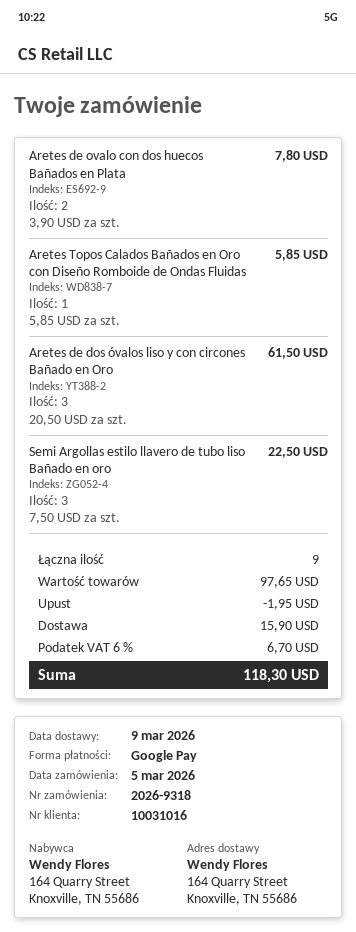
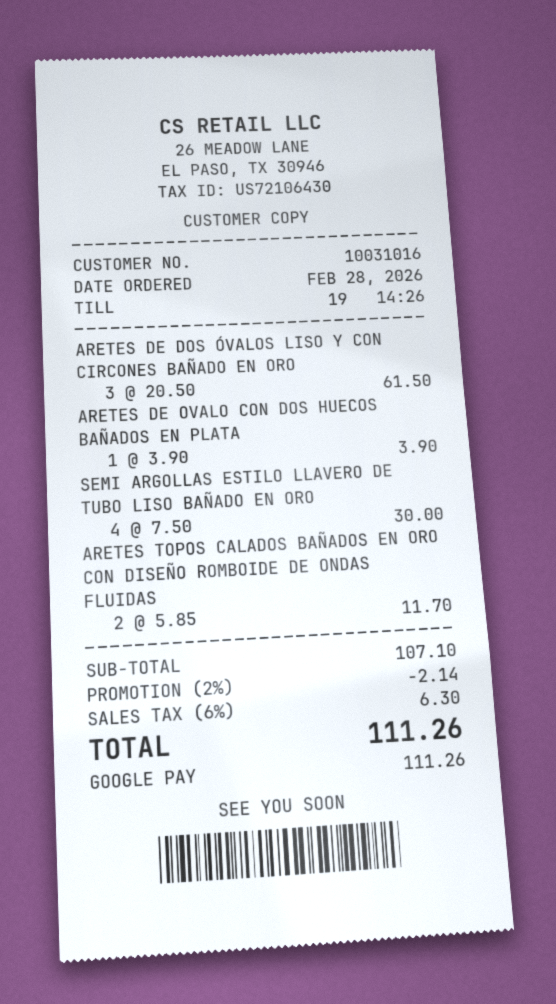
order date: 2026-03-05 -> 2026-02-28
Aretes de ovalo con dos huecos Bañados en Plata: 2 x 3.90 = 7.80 -> 1 x 3.90 = 3.90
Aretes Topos Calados Bañados en Oro con Diseño Romboide de Ondas Fluidas: 1 x 5.85 = 5.85 -> 2 x 5.85 = 11.70
Semi Argollas estilo llavero de tubo liso Bañado en oro: 3 x 7.50 = 22.50 -> 4 x 7.50 = 30.00
subtotal: 97.65 -> 107.10
discount: 1.95 -> 2.14
shipping: 15.90 -> none
tax: 6% = 6.70 -> 6% = 6.30
total: 118.30 -> 111.26

